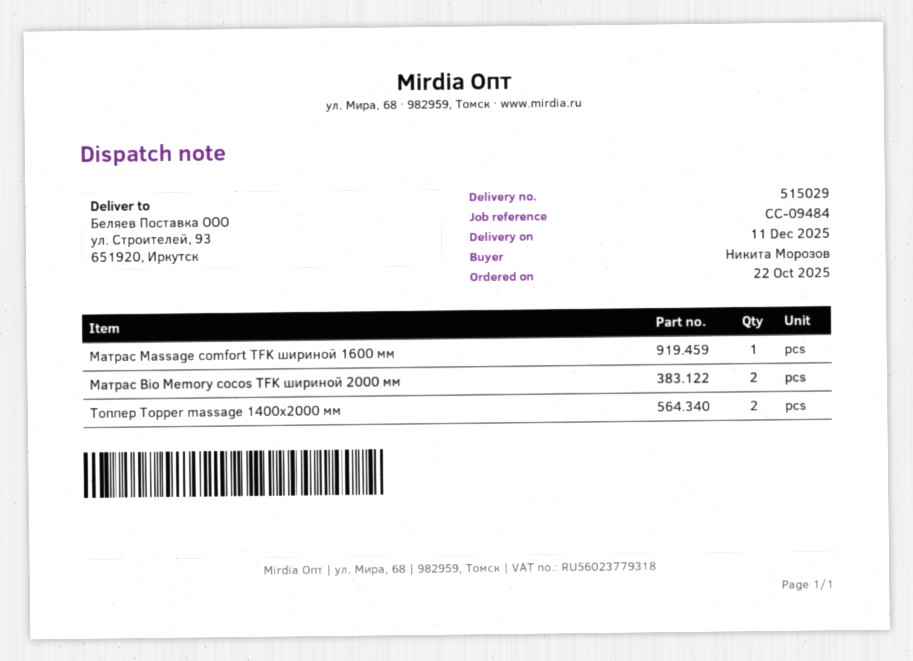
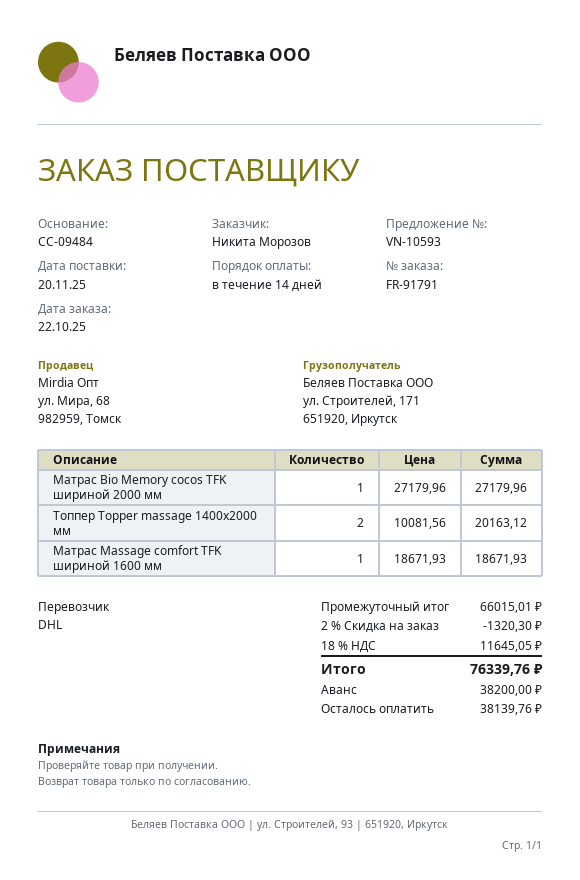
delivery date: 2025-12-11 -> 2025-11-20
ship to: ул. Строителей, 93, 651920, Иркутск -> ул. Строителей, 171, 651920, Иркутск
Матрас Bio Memory cocos TFK шириной 2000 мм: 2 -> 1

